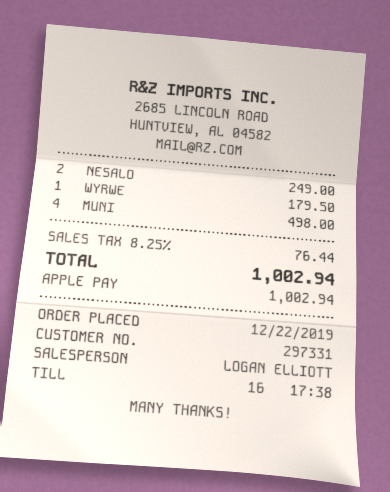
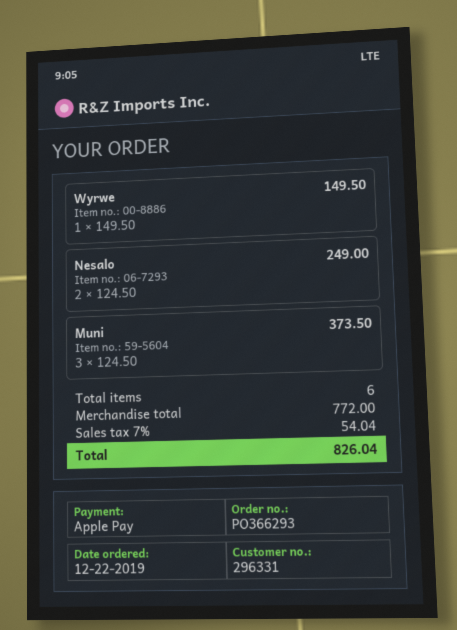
customer number: 297331 -> 296331
WYRWE: 1 for 179.50 -> 1 for 149.50
MUNI: 4 for 498.00 -> 3 for 373.50
tax: 8.25% = 76.44 -> 7% = 54.04
total: 1002.94 -> 826.04

